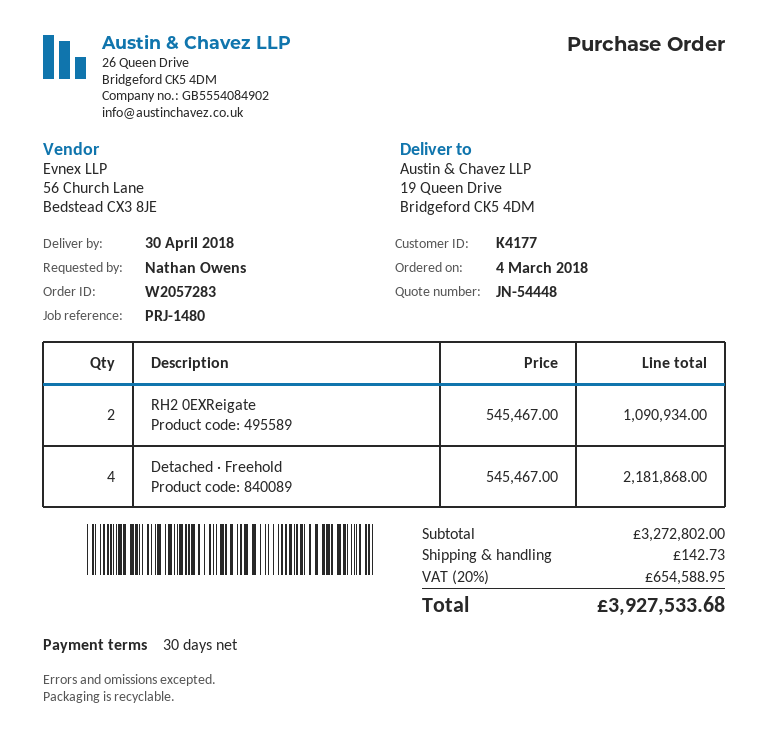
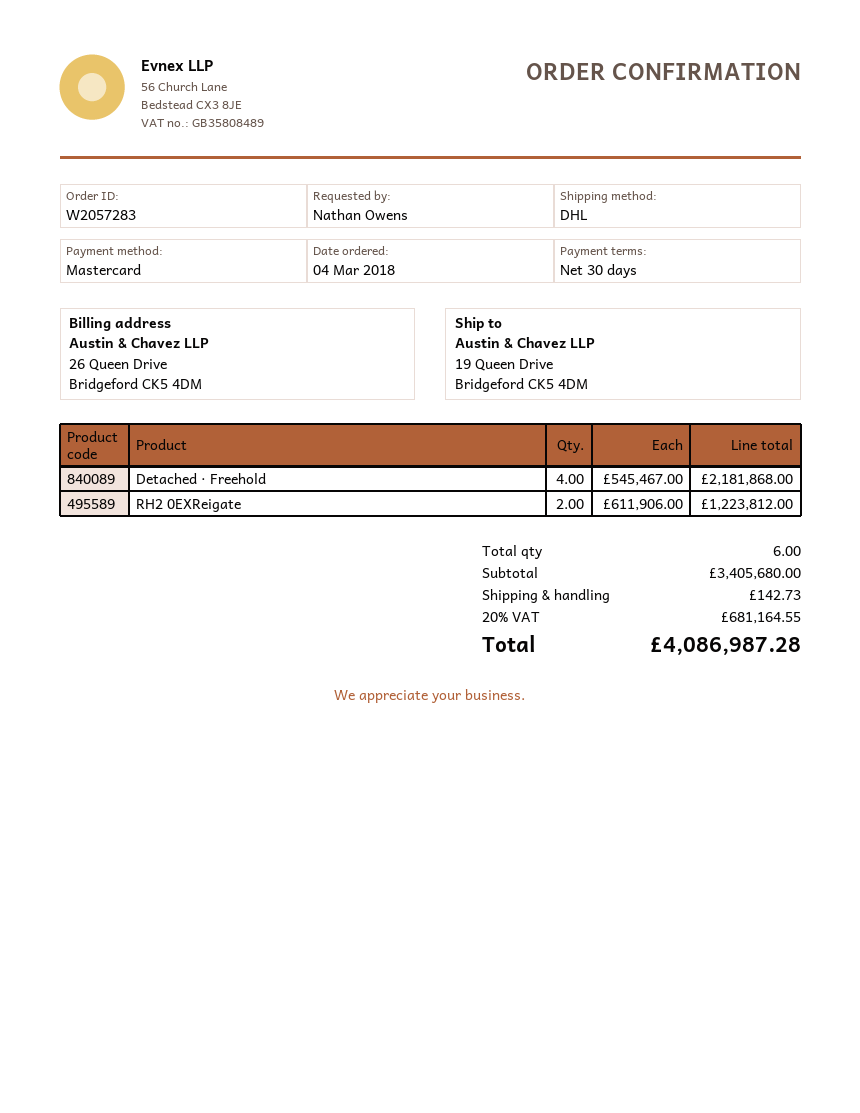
RH2 0EXReigate: 2 x 545467.00 = 1090934.00 -> 2 x 611906.00 = 1223812.00
subtotal: 3272802.00 -> 3405680.00
tax: 20% = 654588.95 -> 20% = 681164.55
total: 3927533.68 -> 4086987.28

